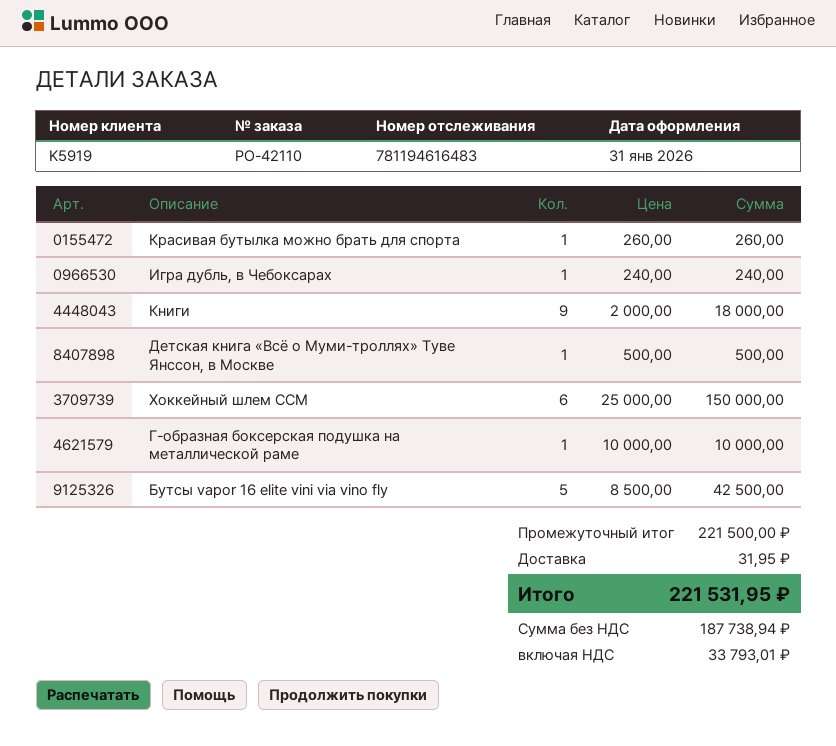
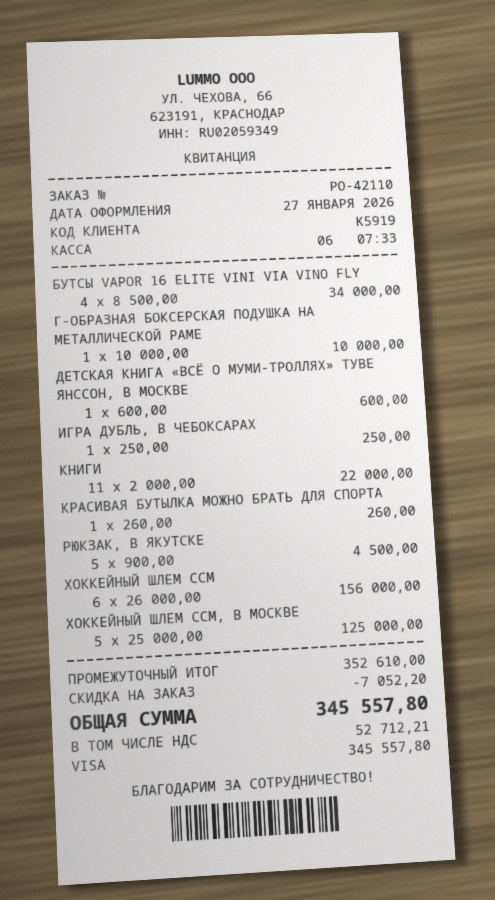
order date: 2026-01-31 -> 2026-01-27
Игра дубль, в Чебоксарах: 1 x 240.00 = 240.00 -> 1 x 250.00 = 250.00
Книги: 9 x 2000.00 = 18000.00 -> 11 x 2000.00 = 22000.00
Детская книга «Всё о Муми-троллях» Туве Янссон, в Москве: 1 x 500.00 = 500.00 -> 1 x 600.00 = 600.00
Хоккейный шлем CCM: 6 x 25000.00 = 150000.00 -> 6 x 26000.00 = 156000.00
Бутсы vapor 16 elite vini via vino fly: 5 x 8500.00 = 42500.00 -> 4 x 8500.00 = 34000.00
РЮКЗАК, В ЯКУТСКЕ: none -> 5 x 900.00 = 4500.00
ХОККЕЙНЫЙ ШЛЕМ CCM, В МОСКВЕ: none -> 5 x 25000.00 = 125000.00
subtotal: 221500.00 -> 352610.00
discount: none -> 7052.20
shipping: 31.95 -> none
tax: 33793.01 -> 52712.21
total: 221531.95 -> 345557.80

